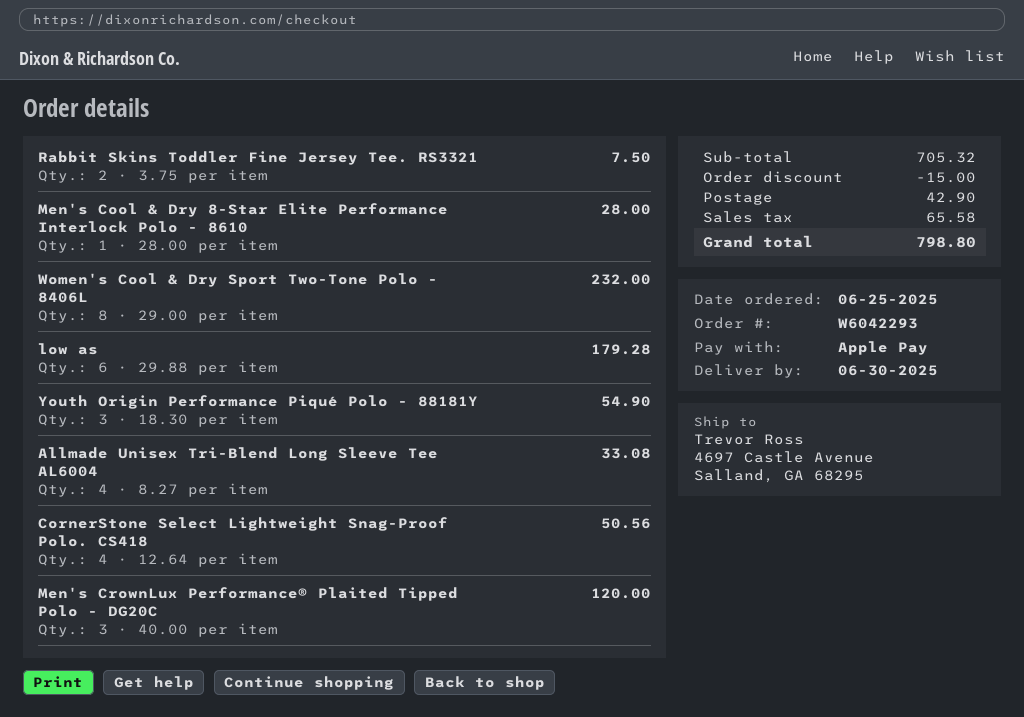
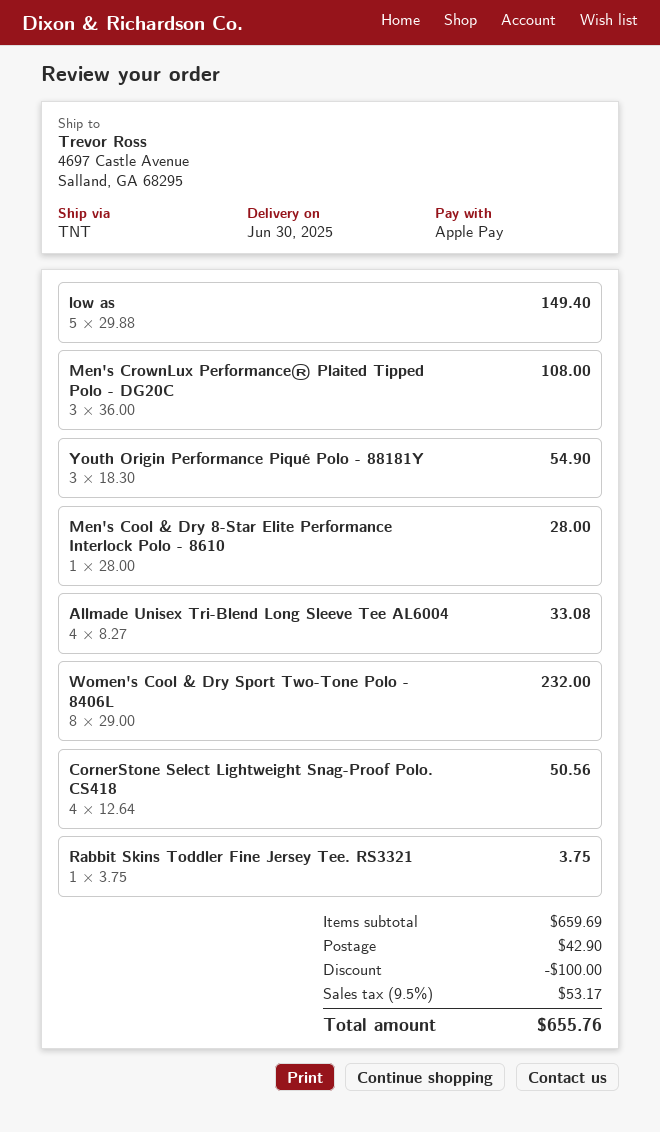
Rabbit Skins Toddler Fine Jersey Tee. RS3321: 2 x 3.75 = 7.50 -> 1 x 3.75 = 3.75
low as: 6 x 29.88 = 179.28 -> 5 x 29.88 = 149.40
Men's CrownLux Performance® Plaited Tipped Polo - DG20C: 3 x 40.00 = 120.00 -> 3 x 36.00 = 108.00
subtotal: 705.32 -> 659.69
discount: 15.00 -> 100.00
tax: 65.58 -> 53.17
total: 798.80 -> 655.76

